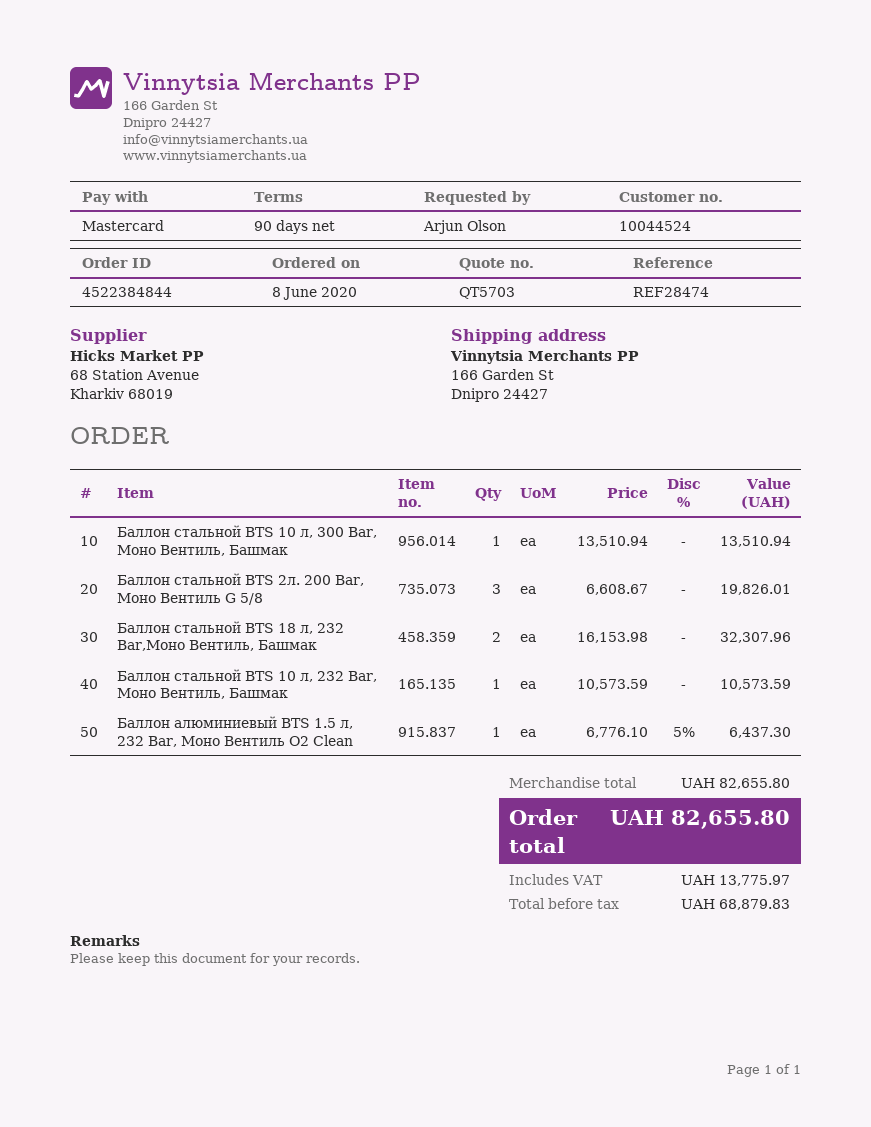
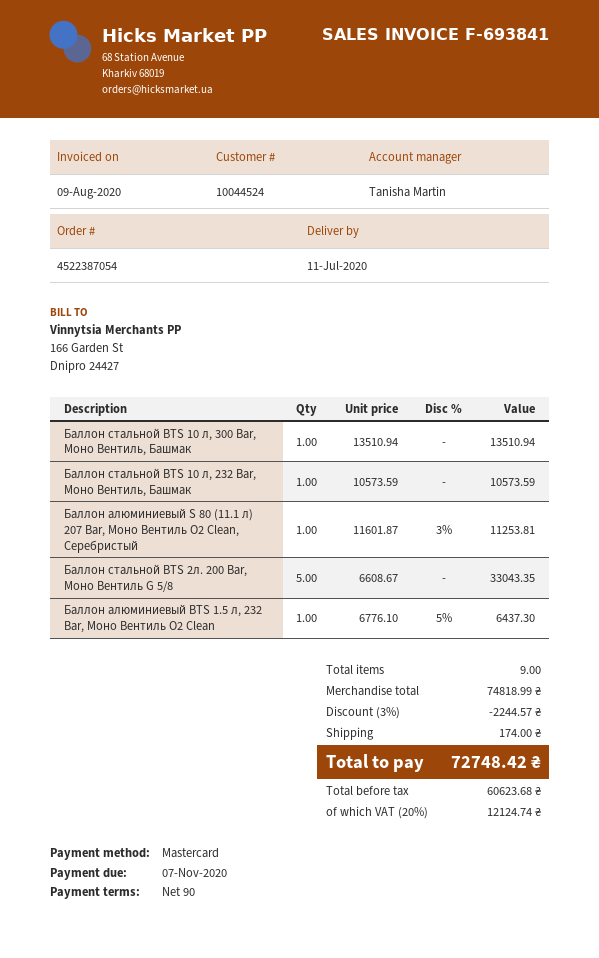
order number: 4522384844 -> 4522387054
Баллон стальной BTS 2л. 200 Bar, Моно Вентиль G 5/8: 3 x 6608.67 = 19826.01 -> 5 x 6608.67 = 33043.35
Баллон стальной BTS 18 л, 232 Bar,Моно Вентиль, Башмак: 2 x 16153.98 = 32307.96 -> none
Баллон алюминиевый S 80 (11.1 л) 207 Bar, Моно Вентиль O2 Clean, Серебристый: none -> 1 x 11601.87 - 3% = 11253.81
subtotal: 82655.80 -> 74818.99
discount: none -> 3% = 2244.57
shipping: none -> 174.00
net: 68879.83 -> 60623.68
tax: 13775.97 -> 12124.74
total: 82655.80 -> 72748.42

